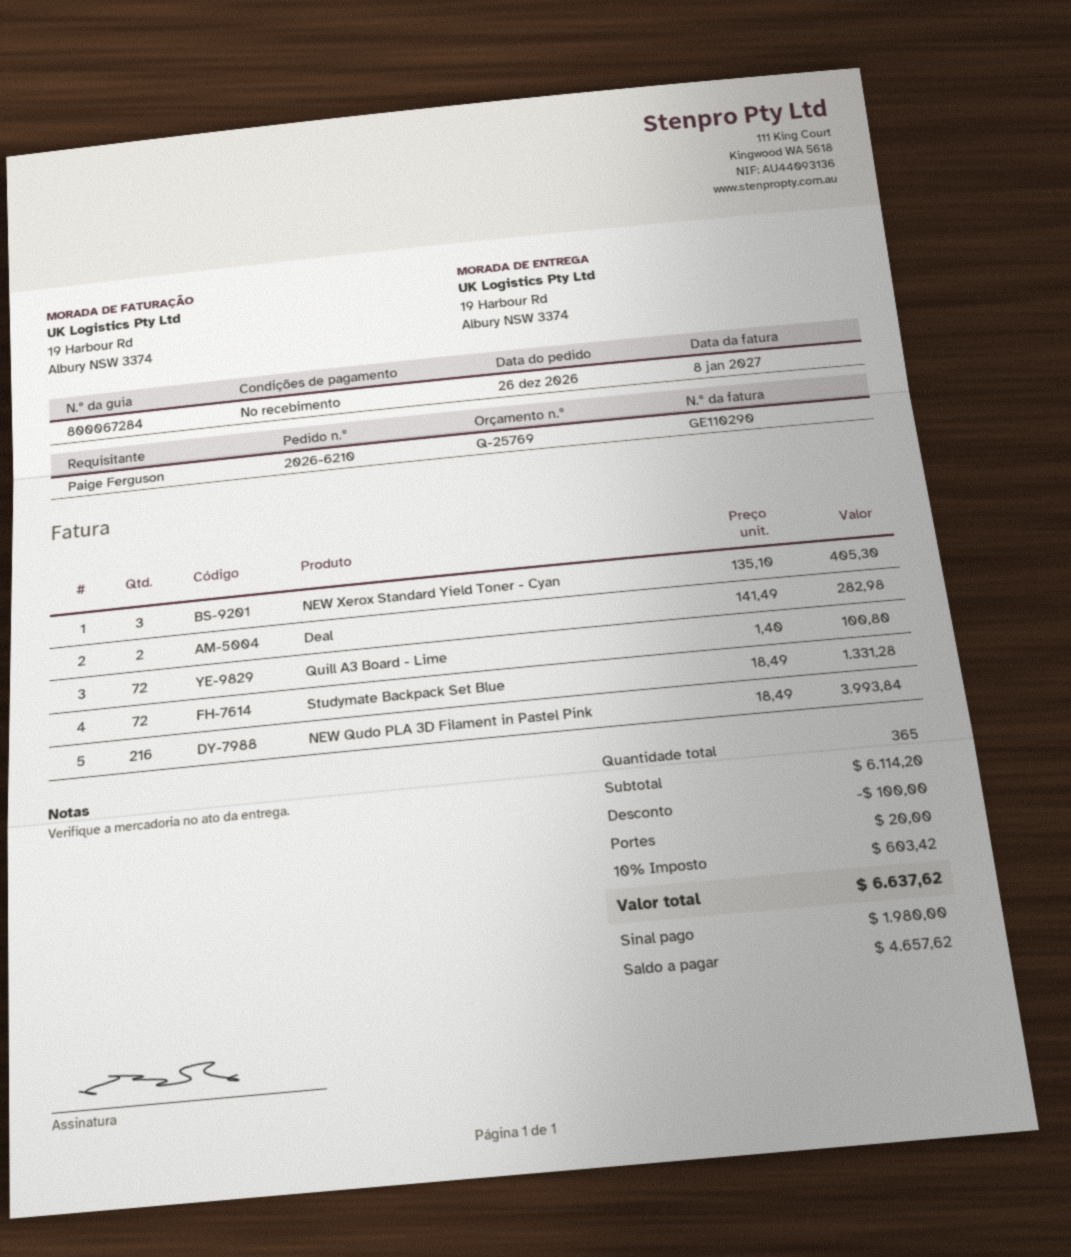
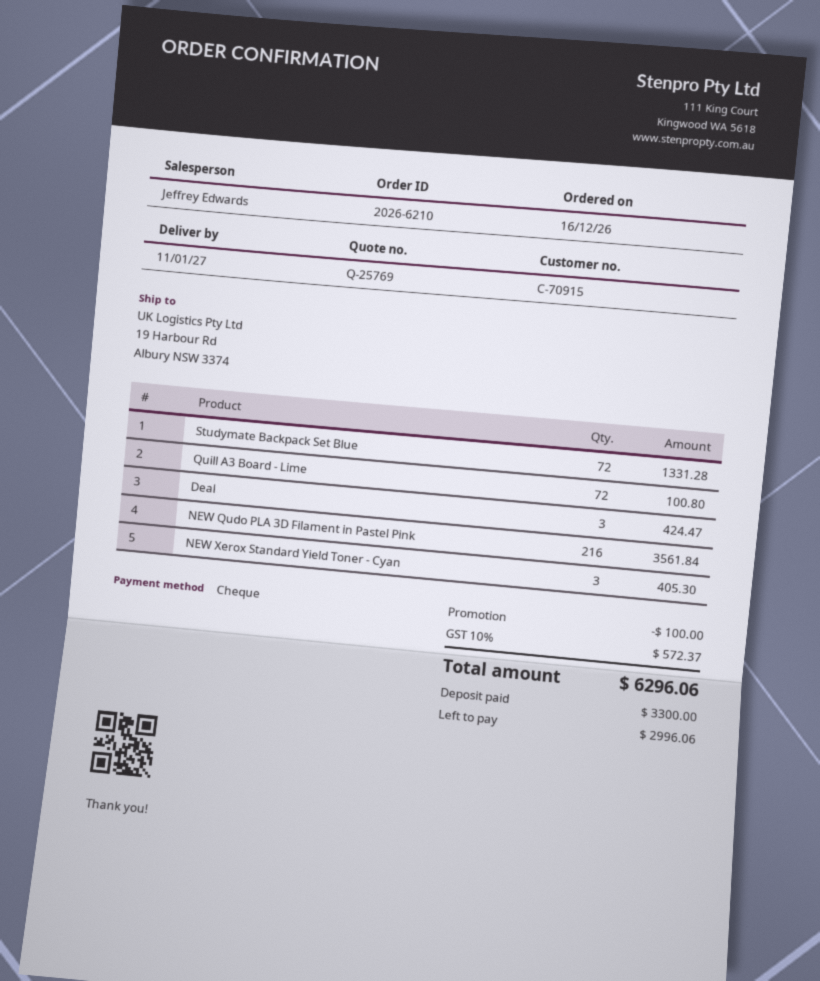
order date: 2026-12-26 -> 2026-12-16
Deal: 2 for 282.98 -> 3 for 424.47
NEW Qudo PLA 3D Filament in Pastel Pink: 216 for 3993.84 -> 216 for 3561.84
shipping: 20.00 -> none
tax: 10% = 603.42 -> 10% = 572.37
total: 6637.62 -> 6296.06
deposit: 1980.00 -> 3300.00
balance: 4657.62 -> 2996.06

